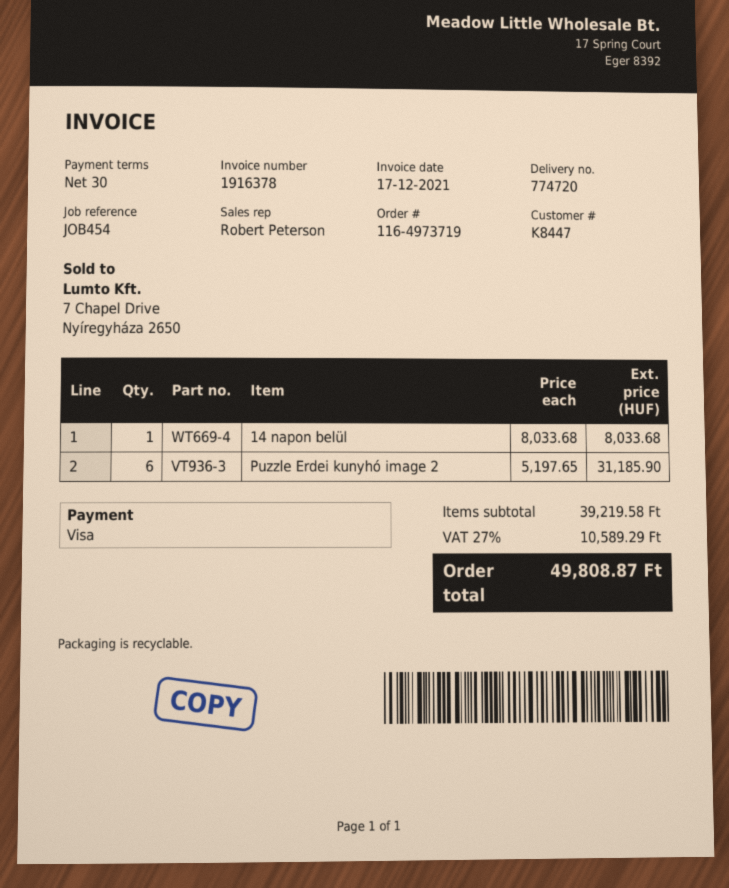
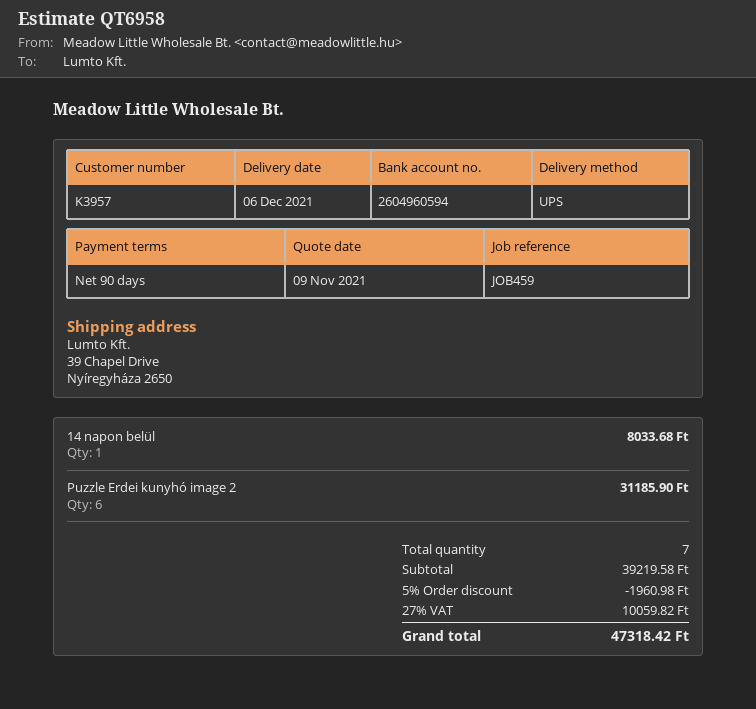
payment terms: 30 days -> 90 days
customer number: K8447 -> K3957
reference: JOB454 -> JOB459
discount: none -> 5% = 1960.98
tax: 27% = 10589.29 -> 27% = 10059.82
total: 49808.87 -> 47318.42

